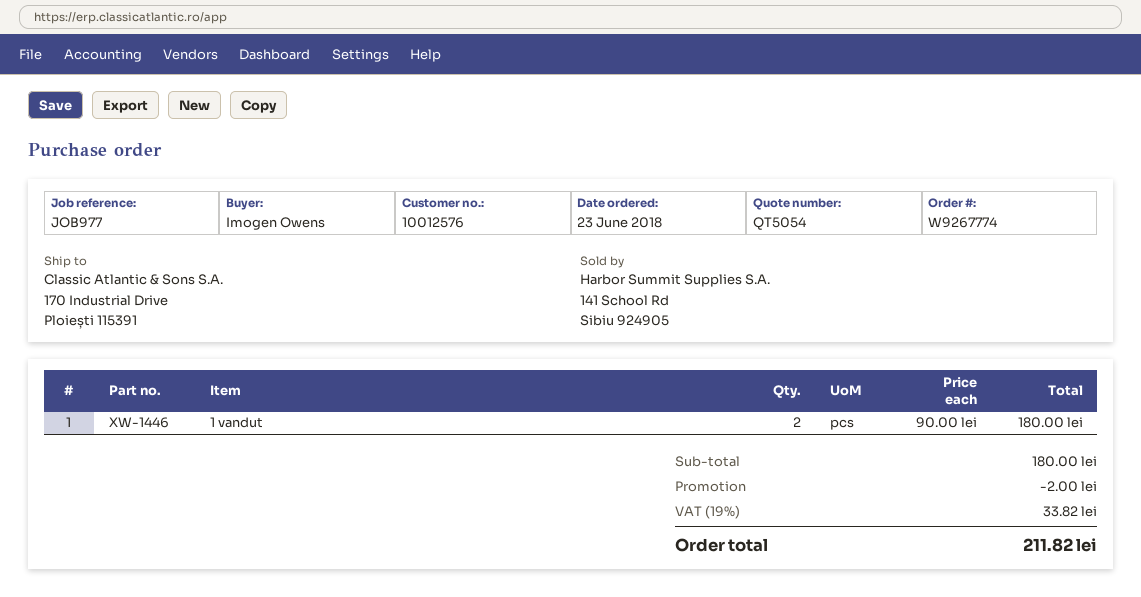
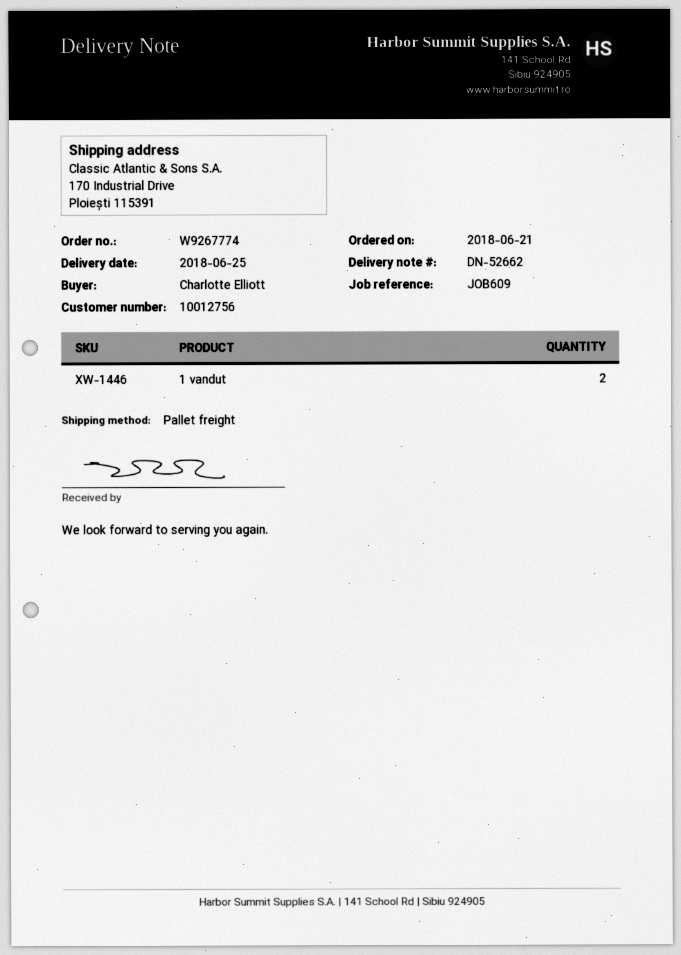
order date: 2018-06-23 -> 2018-06-21
customer number: 10012576 -> 10012756
reference: JOB977 -> JOB609
ordered by: Imogen Owens -> Charlotte Elliott

